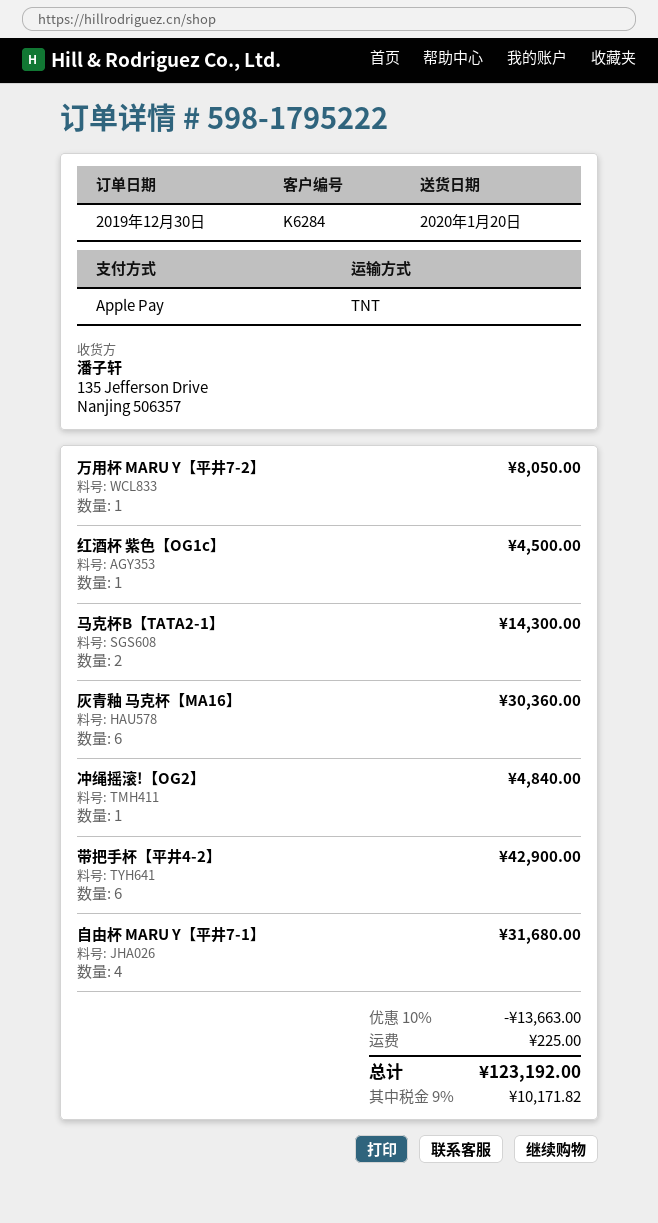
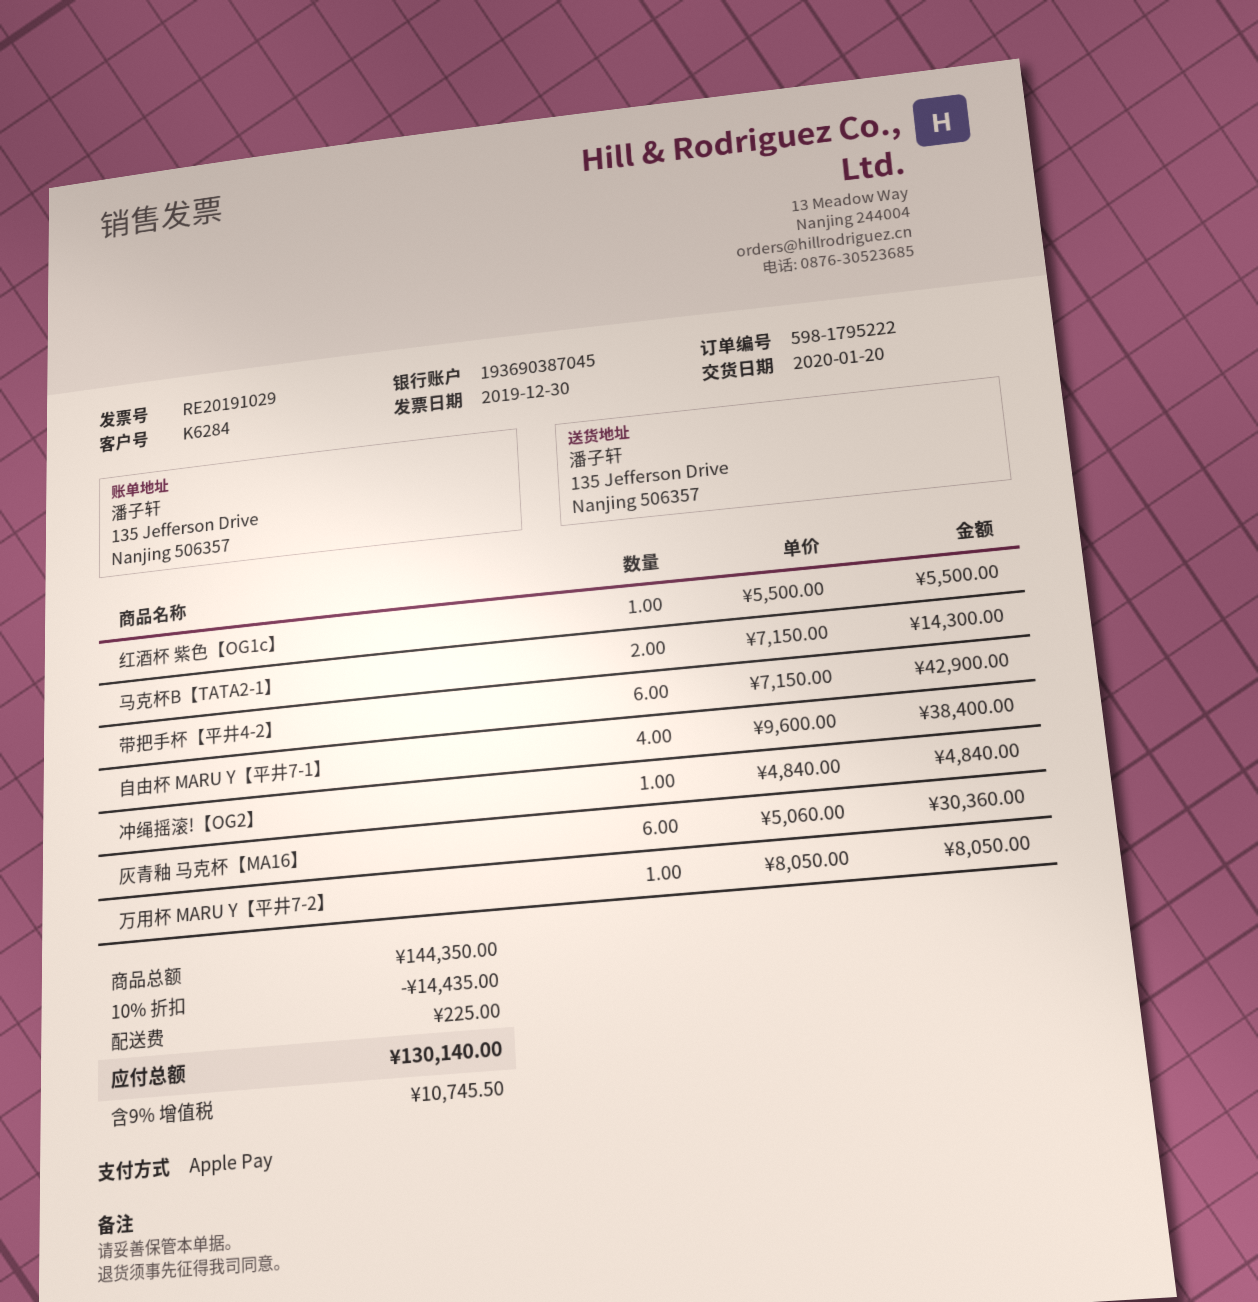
红酒杯 紫色【OG1c】: 1 for 4500.00 -> 1 for 5500.00
自由杯 MARU Y【平井7-1】: 4 for 31680.00 -> 4 for 38400.00
discount: 10% = 13663.00 -> 10% = 14435.00
tax: 9% = 10171.82 -> 9% = 10745.50
total: 123192.00 -> 130140.00

